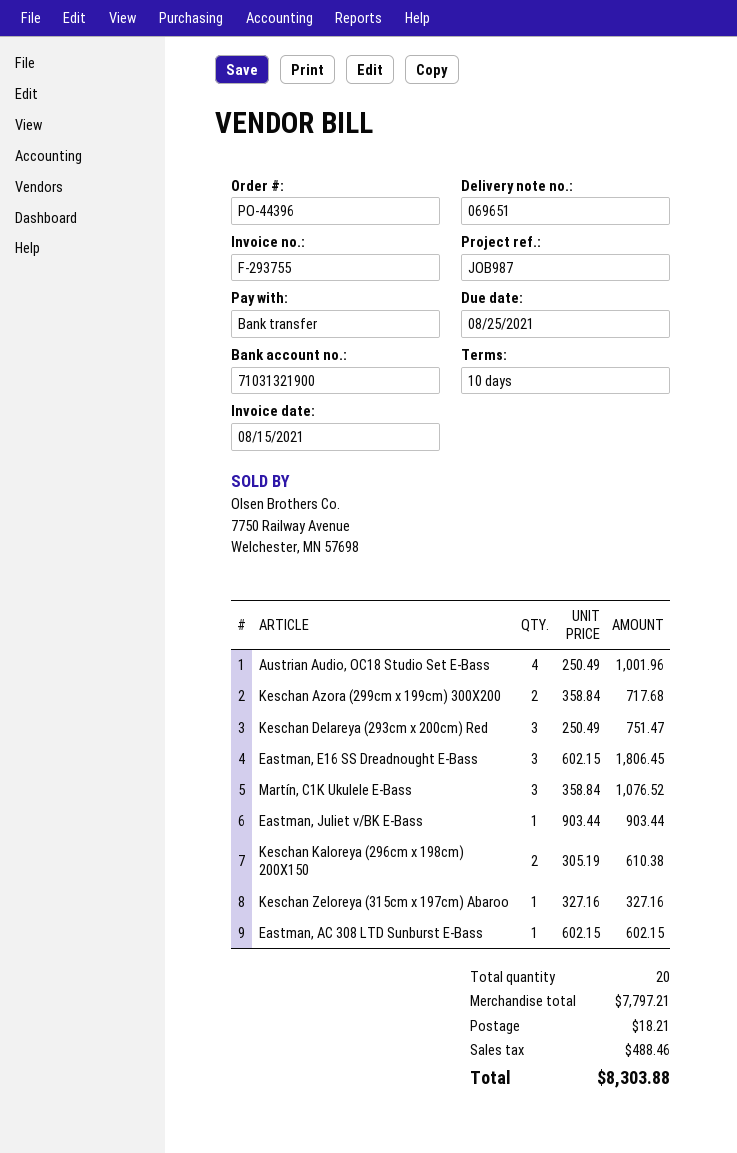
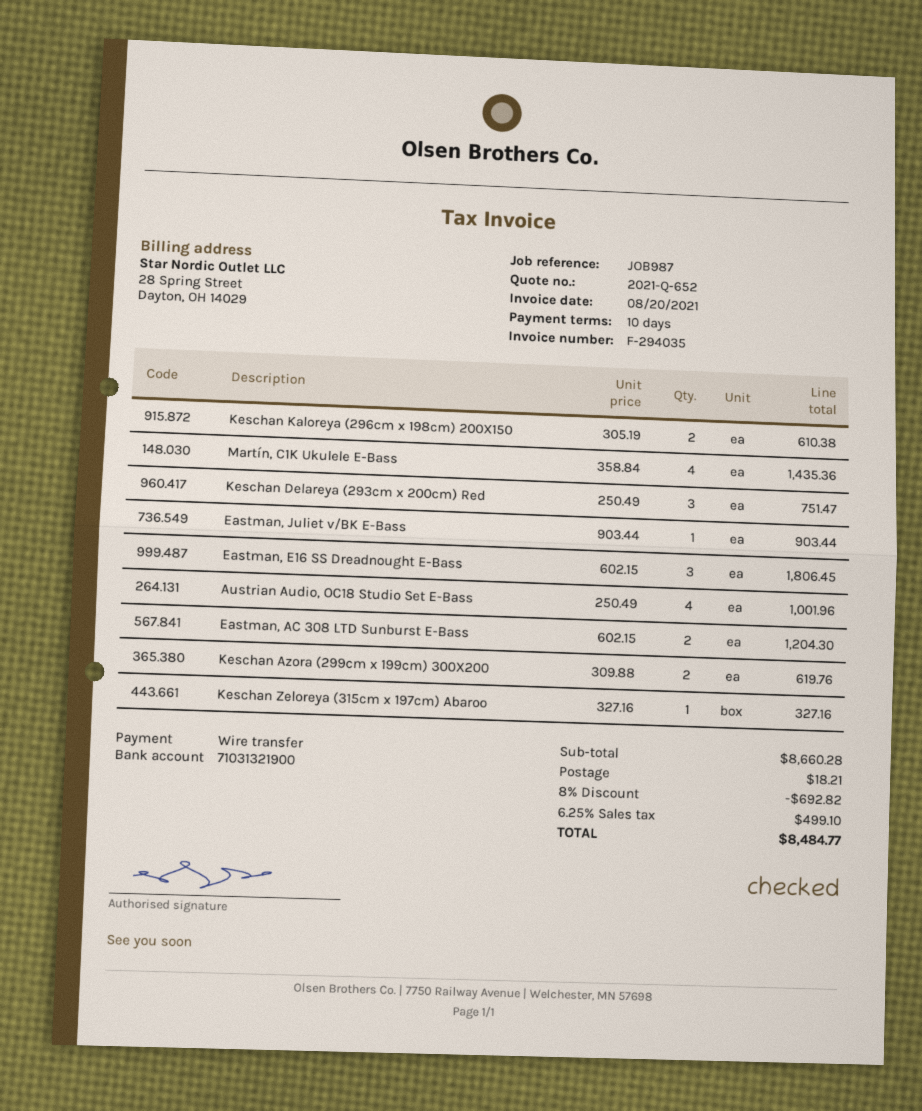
invoice number: F-293755 -> F-294035
invoice date: 2021-08-15 -> 2021-08-20
Keschan Azora (299cm x 199cm) 300X200: 2 x 358.84 = 717.68 -> 2 x 309.88 = 619.76
Martín, C1K Ukulele E-Bass: 3 x 358.84 = 1076.52 -> 4 x 358.84 = 1435.36
Eastman, AC 308 LTD Sunburst E-Bass: 1 x 602.15 = 602.15 -> 2 x 602.15 = 1204.30
subtotal: 7797.21 -> 8660.28
discount: none -> 8% = 692.82
tax: 488.46 -> 499.10
total: 8303.88 -> 8484.77

